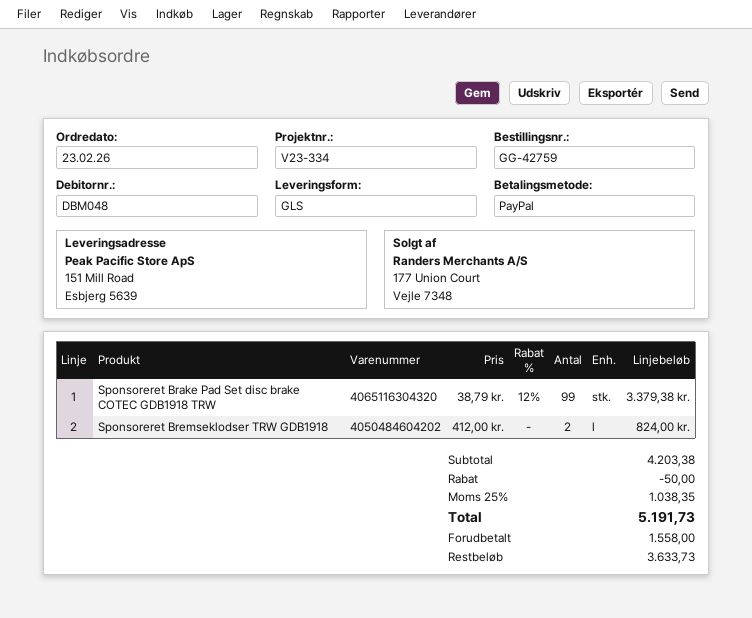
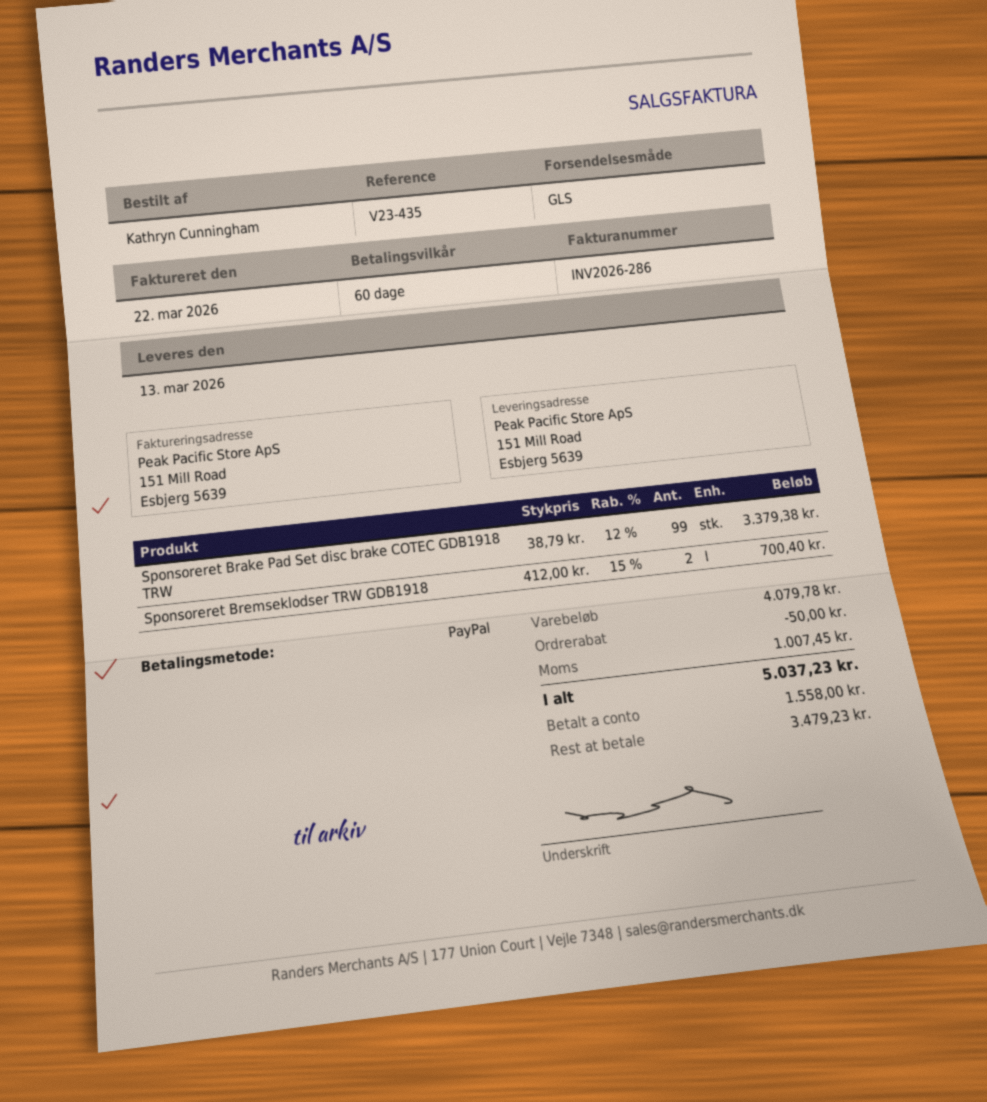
reference: V23-334 -> V23-435
Sponsoreret Bremseklodser TRW GDB1918: 2 x 412.00 = 824.00 -> 2 x 412.00 - 15% = 700.40
subtotal: 4203.38 -> 4079.78
tax: 1038.35 -> 1007.45
total: 5191.73 -> 5037.23
balance: 3633.73 -> 3479.23

